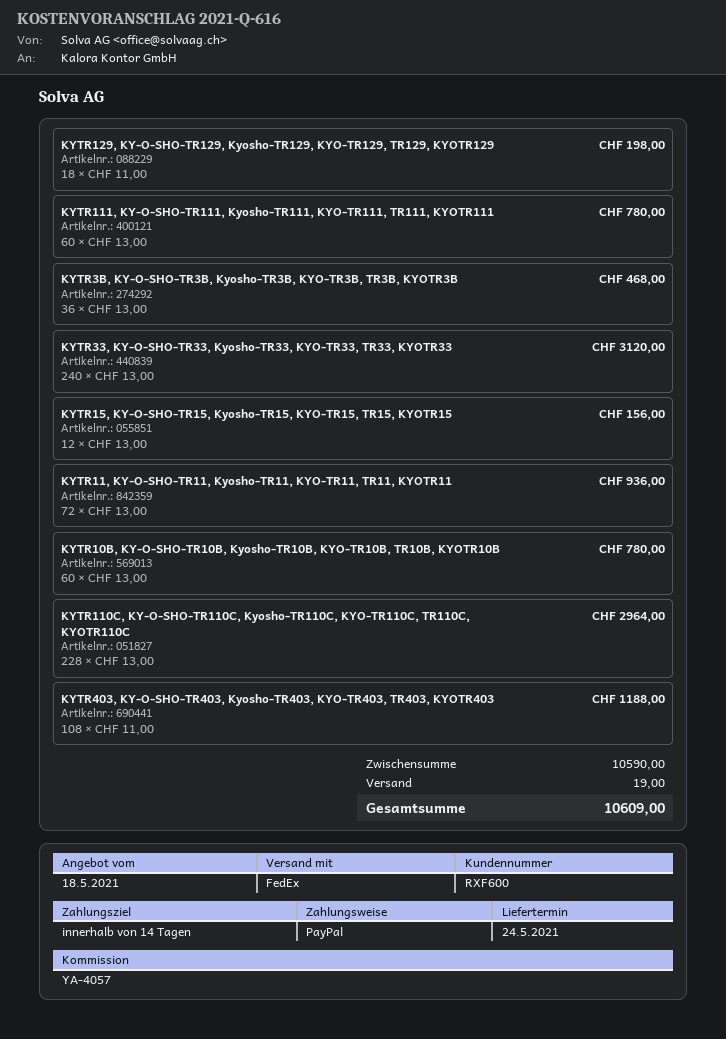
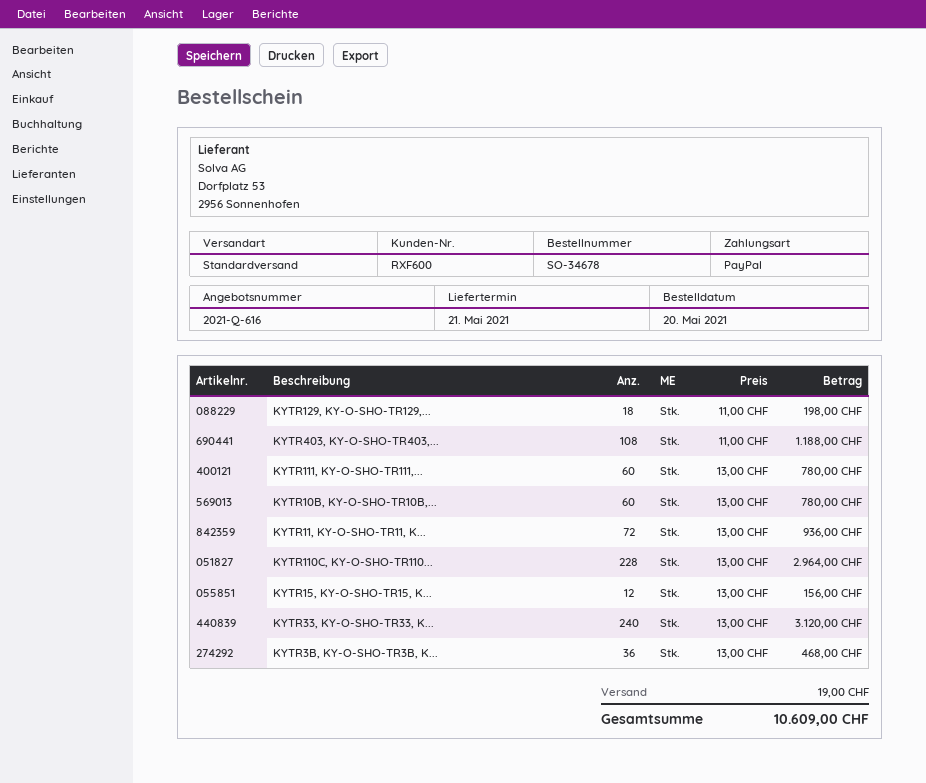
delivery date: 2021-05-24 -> 2021-05-21
shipping method: FedEx -> standard

